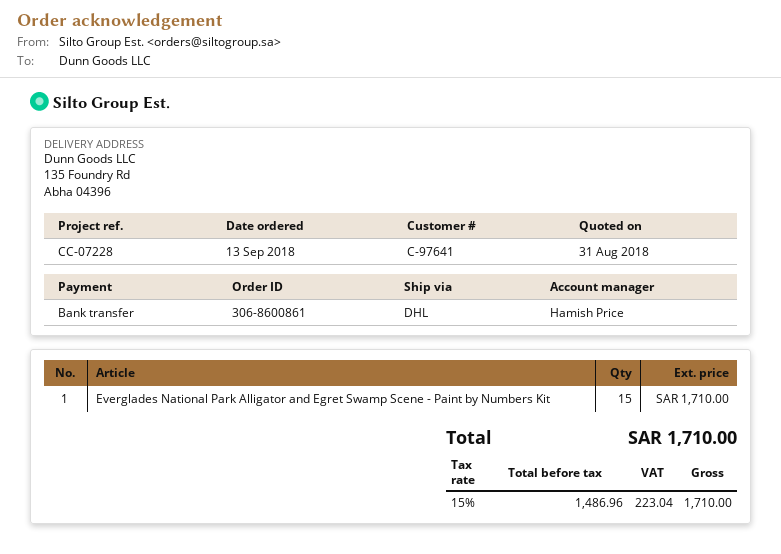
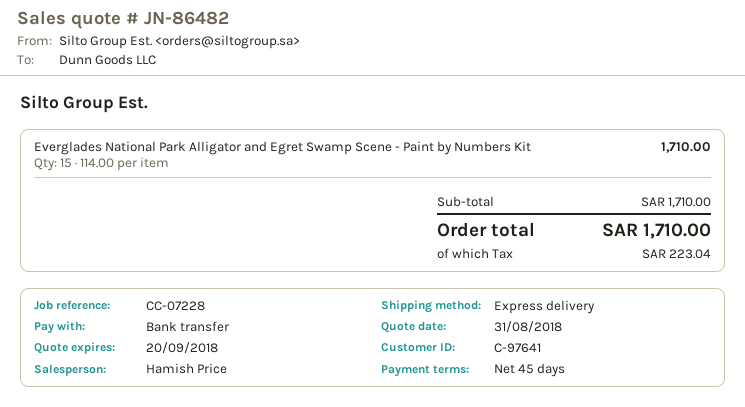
shipping method: DHL -> express

